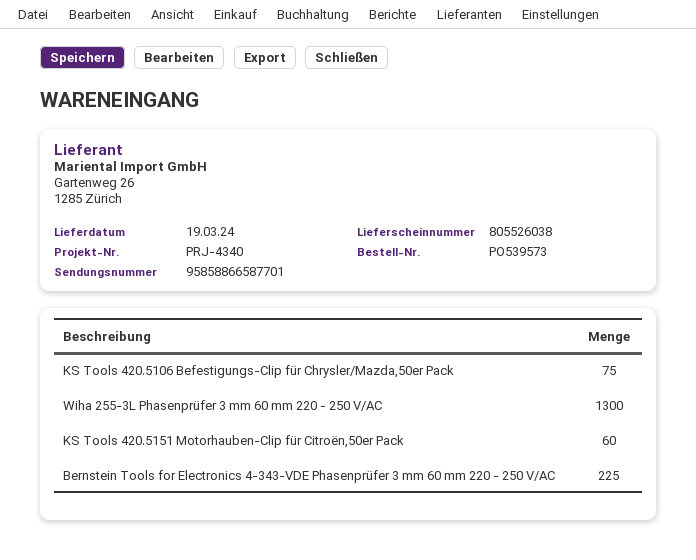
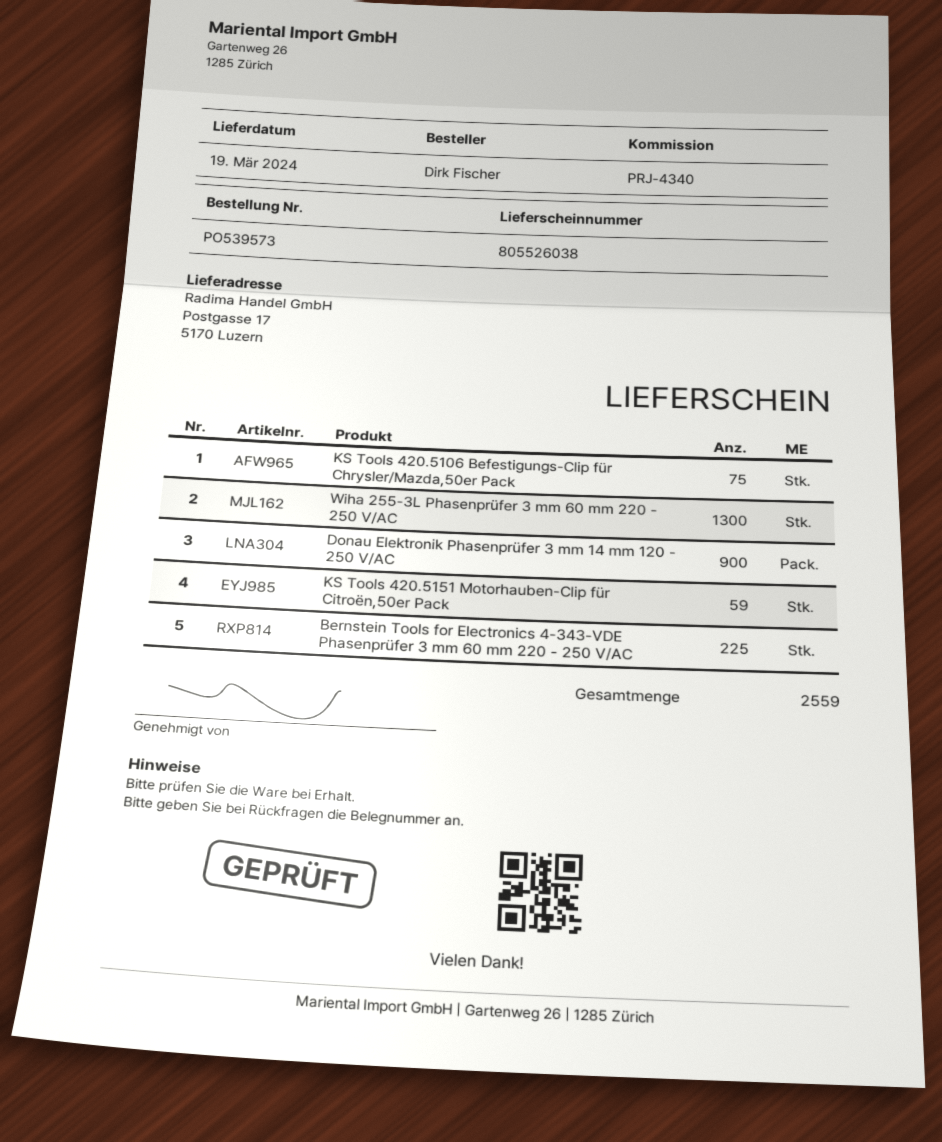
KS Tools 420.5151 Motorhauben-Clip für Citroën,50er Pack: 60 -> 59
Donau Elektronik Phasenprüfer 3 mm 14 mm 120 - 250 V/AC: none -> 900

